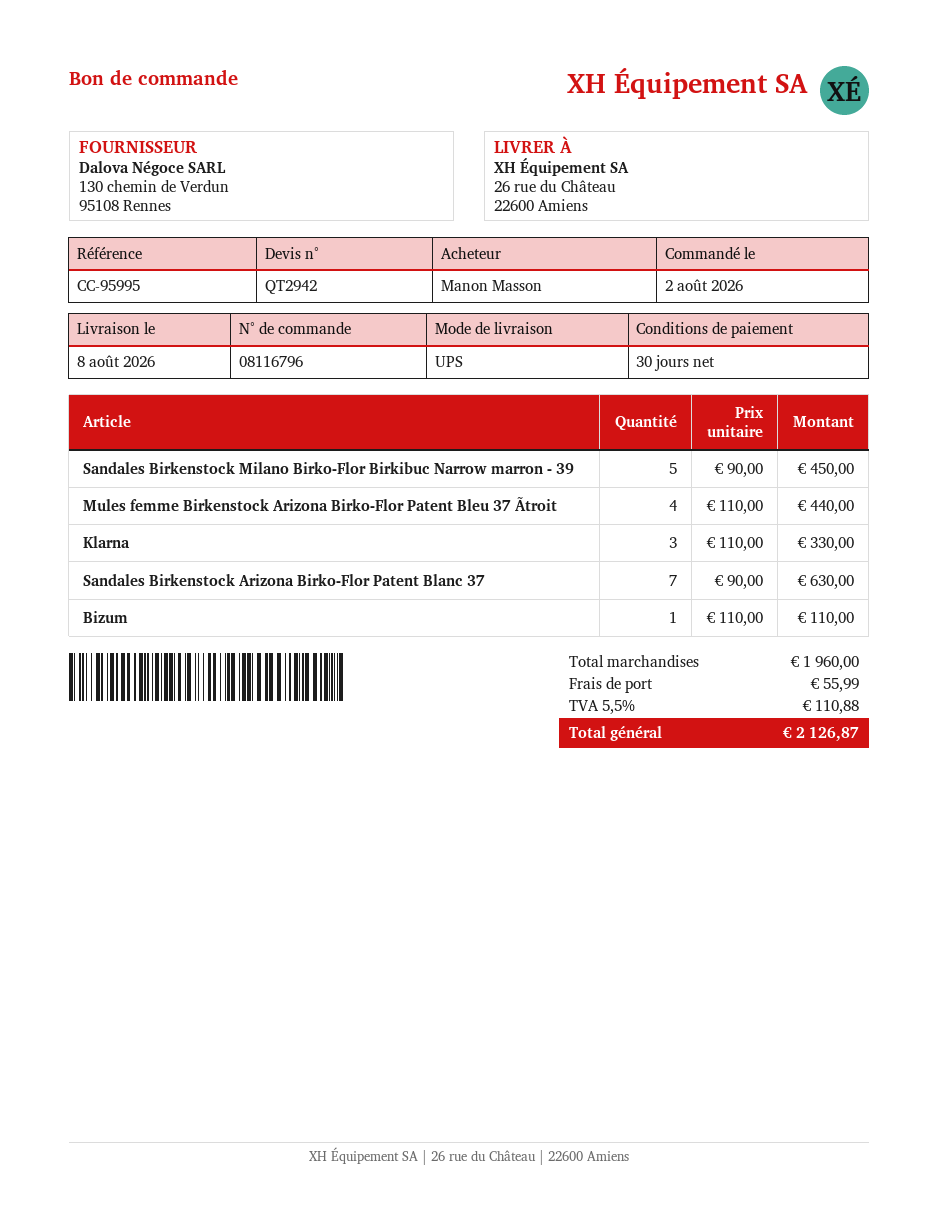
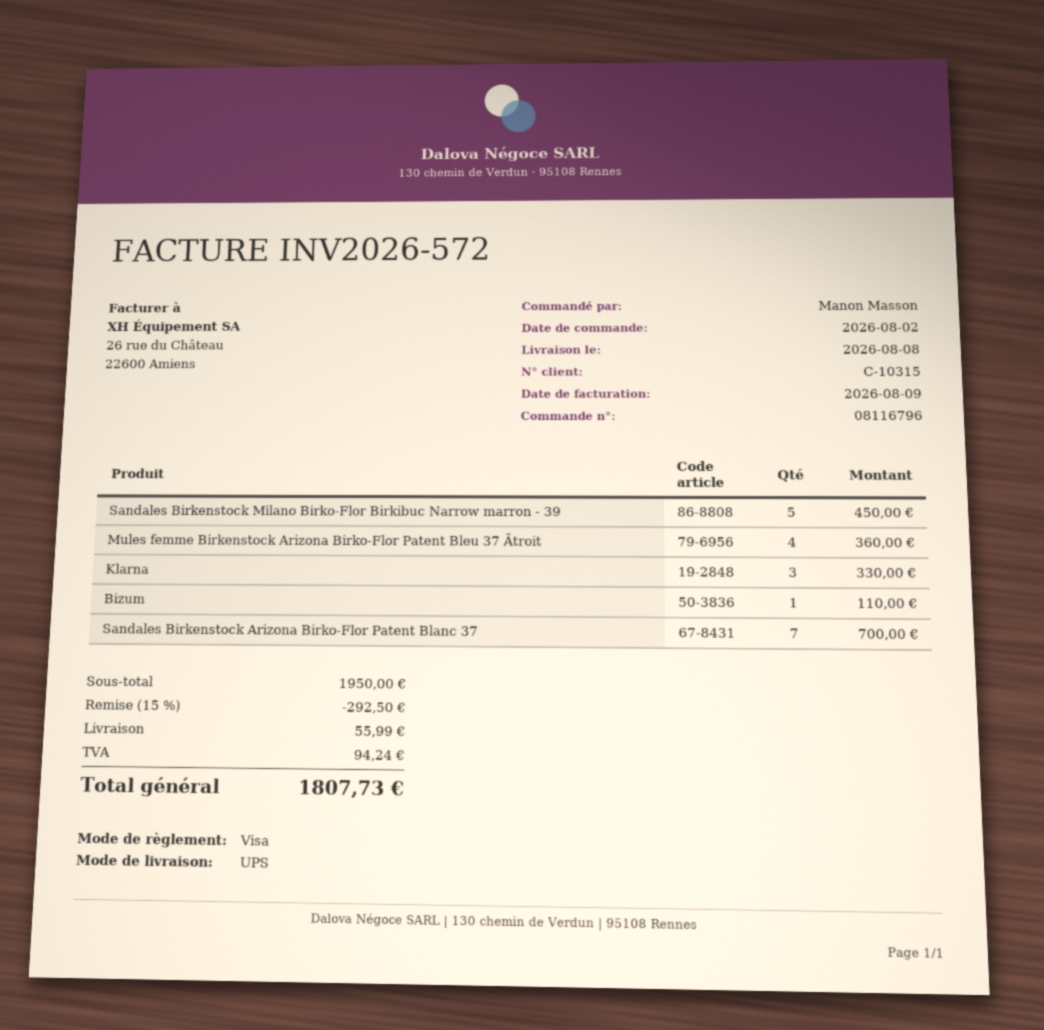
Mules femme Birkenstock Arizona Birko-Flor Patent Bleu 37 Ãtroit: 4 for 440.00 -> 4 for 360.00
Sandales Birkenstock Arizona Birko-Flor Patent Blanc 37: 7 for 630.00 -> 7 for 700.00
subtotal: 1960.00 -> 1950.00
discount: none -> 15% = 292.50
tax: 110.88 -> 94.24
total: 2126.87 -> 1807.73

